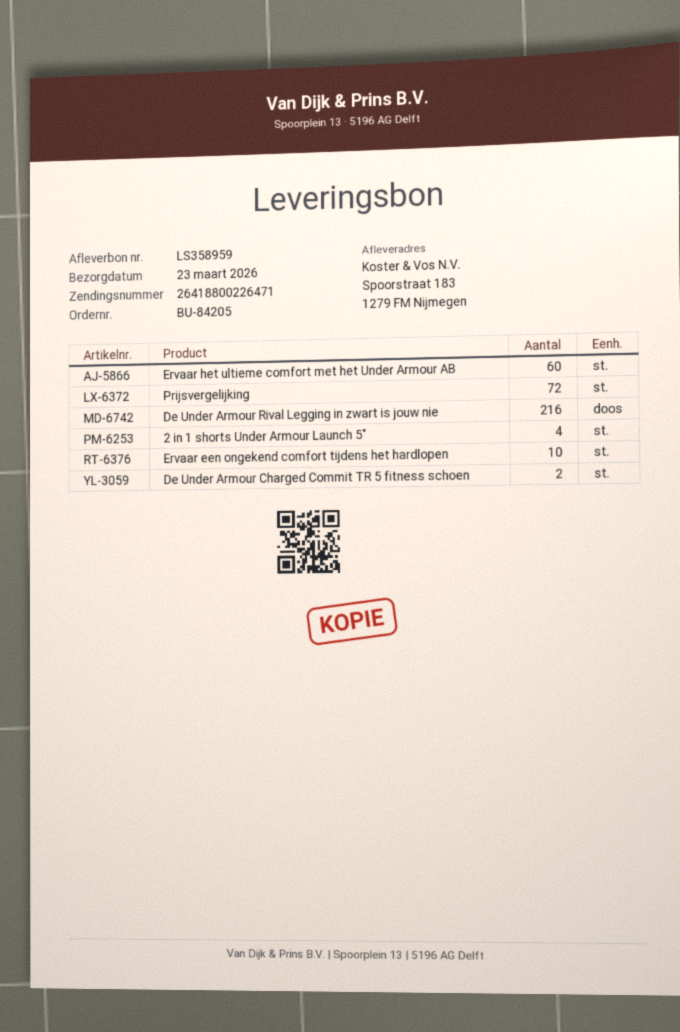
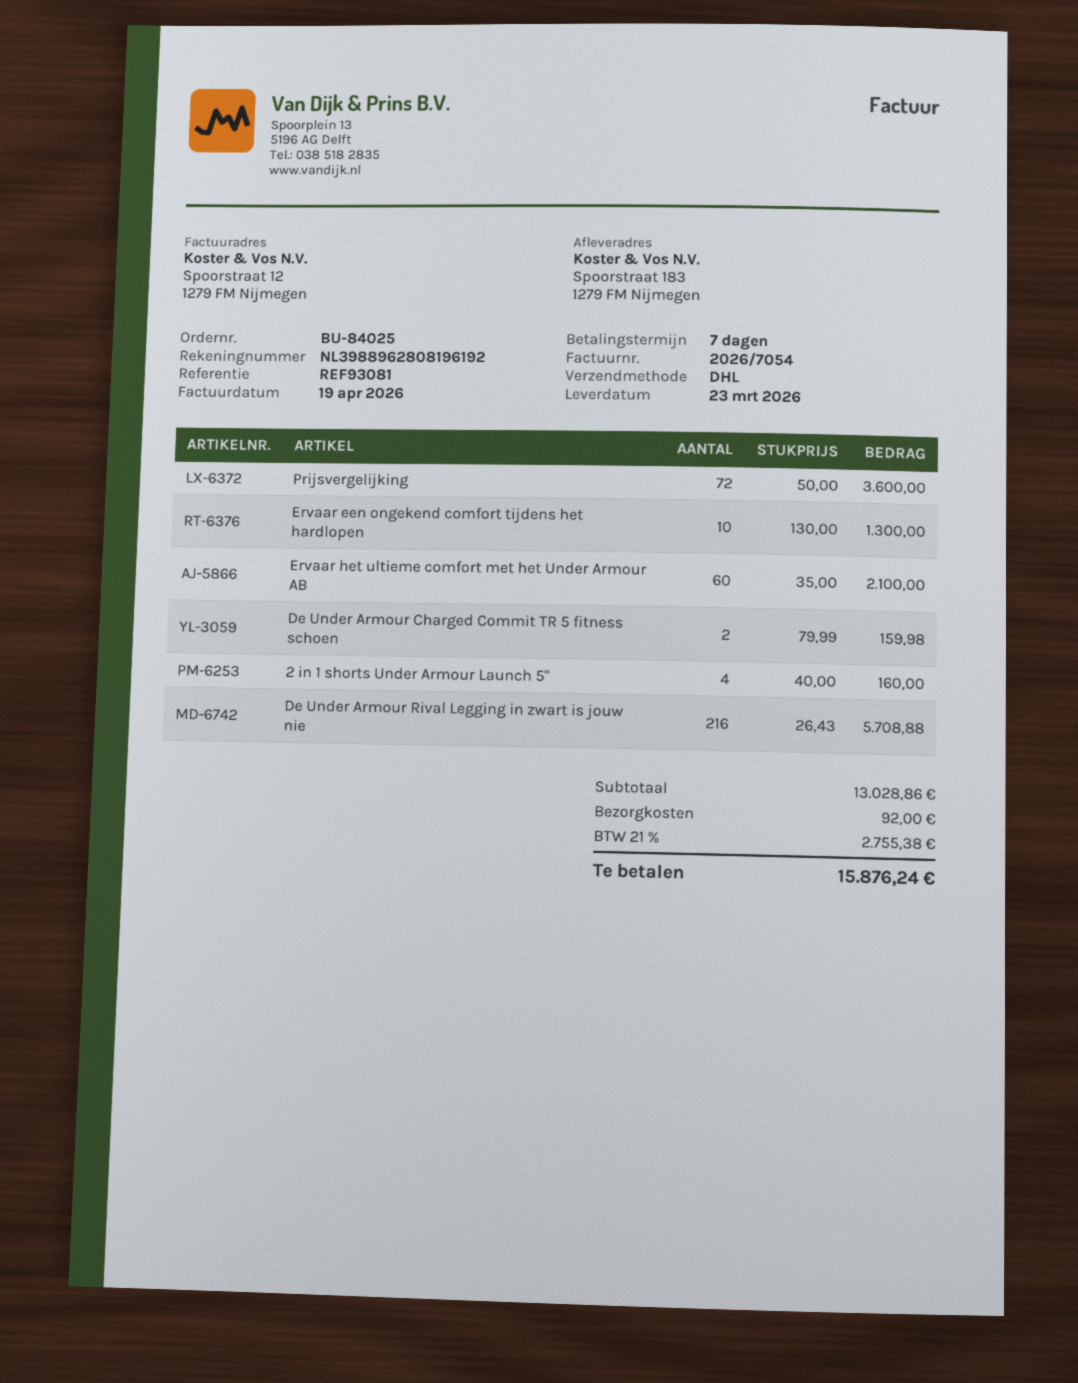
order number: BU-84205 -> BU-84025

